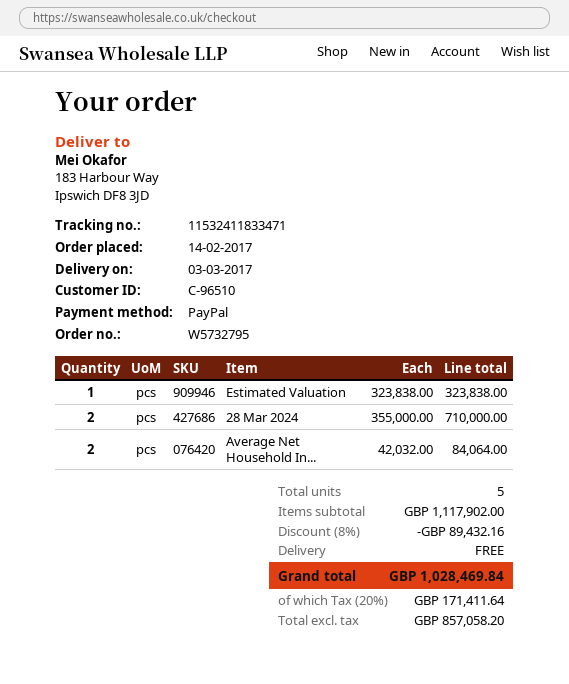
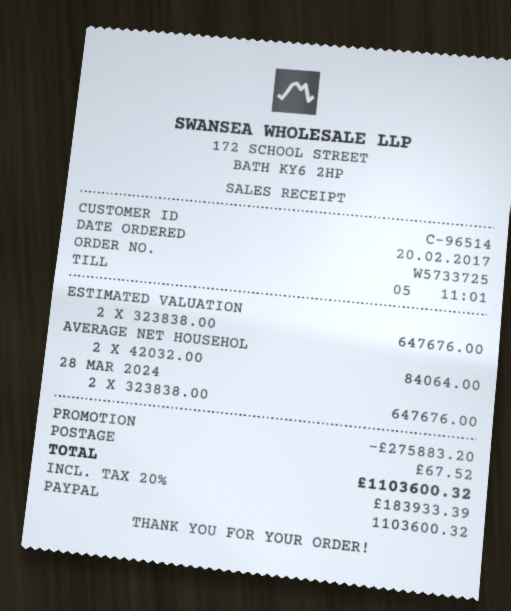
order number: W5732795 -> W5733725
order date: 2017-02-14 -> 2017-02-20
customer number: C-96510 -> C-96514
Estimated Valuation: 1 x 323838.00 = 323838.00 -> 2 x 323838.00 = 647676.00
28 Mar 2024: 2 x 355000.00 = 710000.00 -> 2 x 323838.00 = 647676.00
discount: 89432.16 -> 275883.20
shipping: 0.00 -> 67.52
tax: 20% = 171411.64 -> 20% = 183933.39
total: 1028469.84 -> 1103600.32

